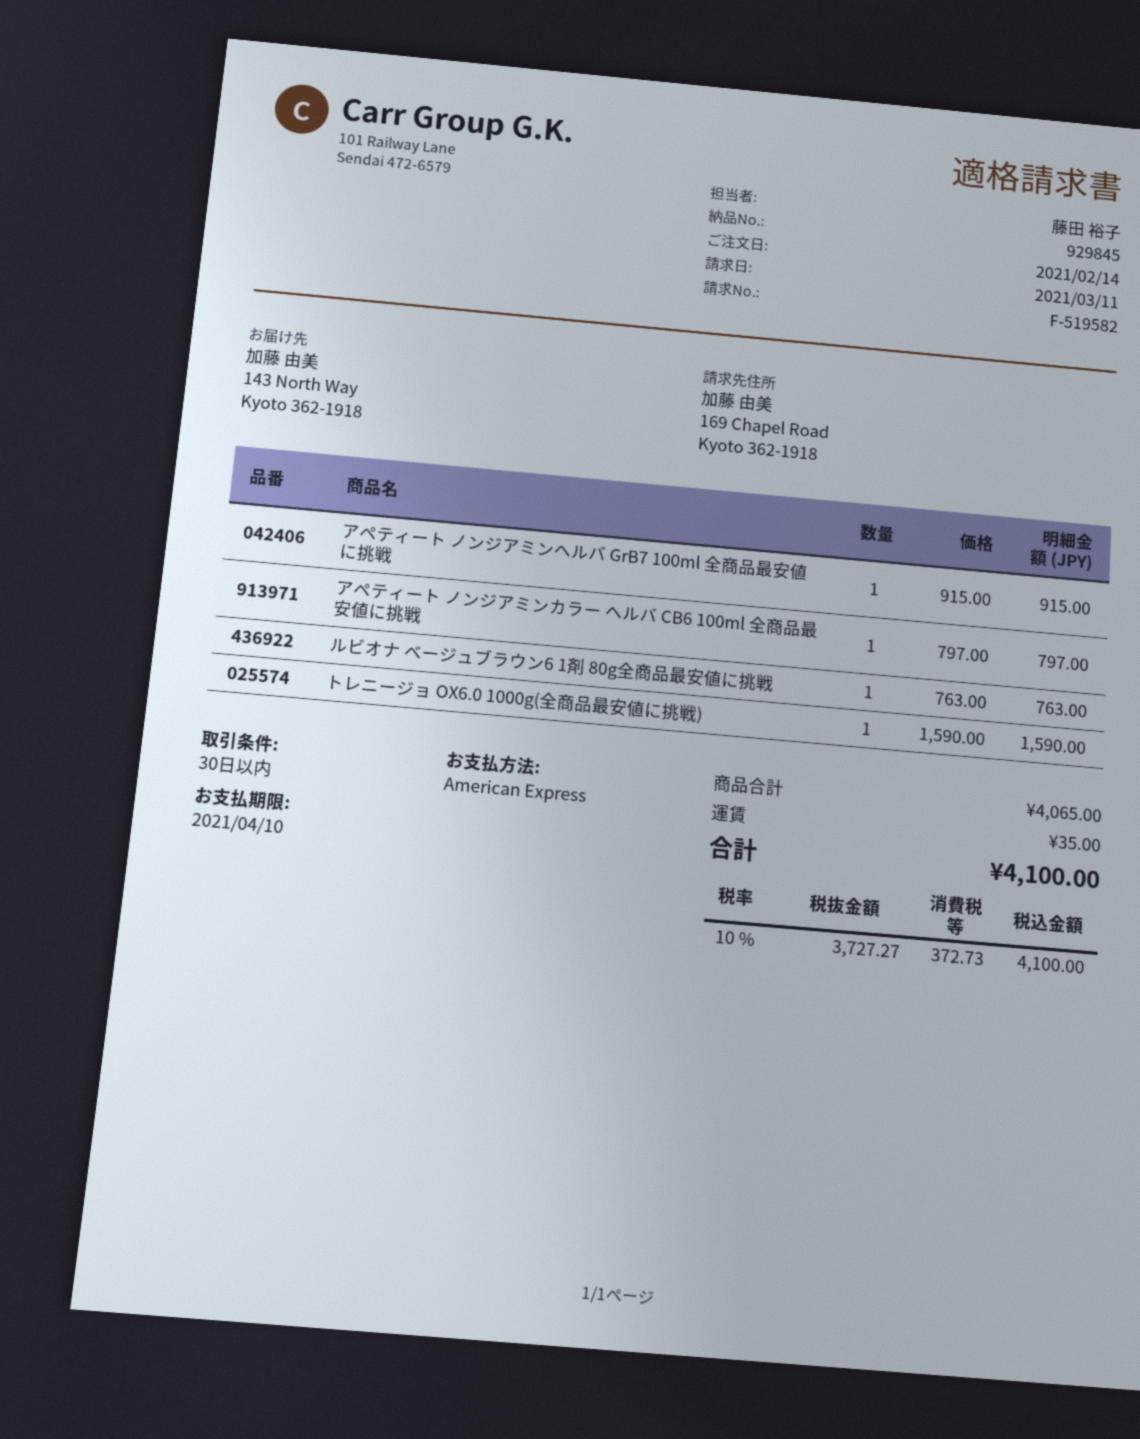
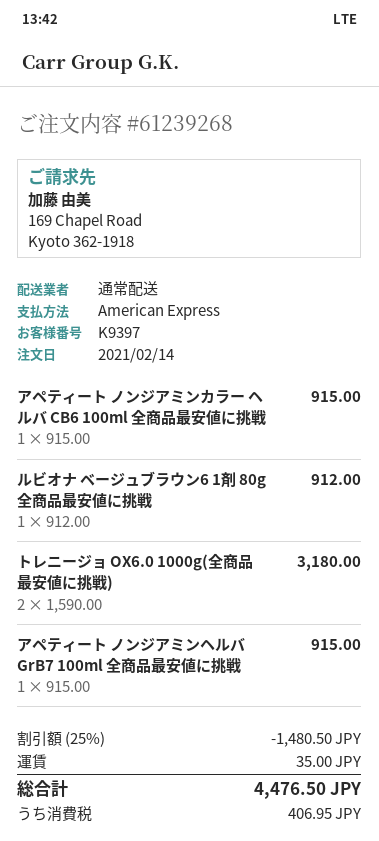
アペティート ノンジアミンカラー ヘルバ CB6 100ml 全商品最安値に挑戦: 1 x 797.00 = 797.00 -> 1 x 915.00 = 915.00
ルビオナ ベージュブラウン6 1剤 80g全商品最安値に挑戦: 1 x 763.00 = 763.00 -> 1 x 912.00 = 912.00
トレニージョ OX6.0 1000g(全商品最安値に挑戦): 1 x 1590.00 = 1590.00 -> 2 x 1590.00 = 3180.00
discount: none -> 25% = 1480.50
tax: 372.73 -> 406.95
total: 4100.00 -> 4476.50

